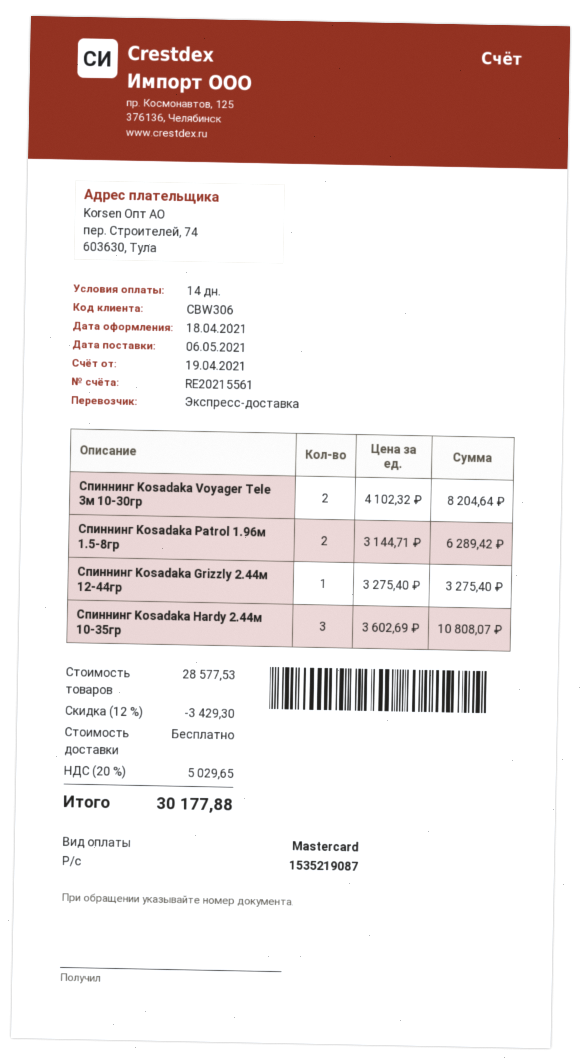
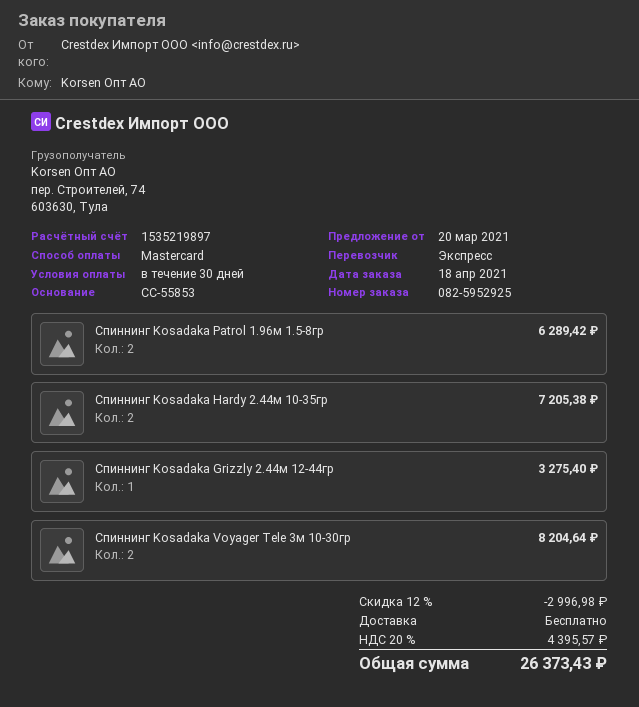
payment terms: 14 days -> 30 days
bank account: 1535219087 -> 1535219897
Спиннинг Kosadaka Hardy 2.44м 10-35гр: 3 for 10808.07 -> 2 for 7205.38
discount: 12% = 3429.30 -> 12% = 2996.98
tax: 20% = 5029.65 -> 20% = 4395.57
total: 30177.88 -> 26373.43

